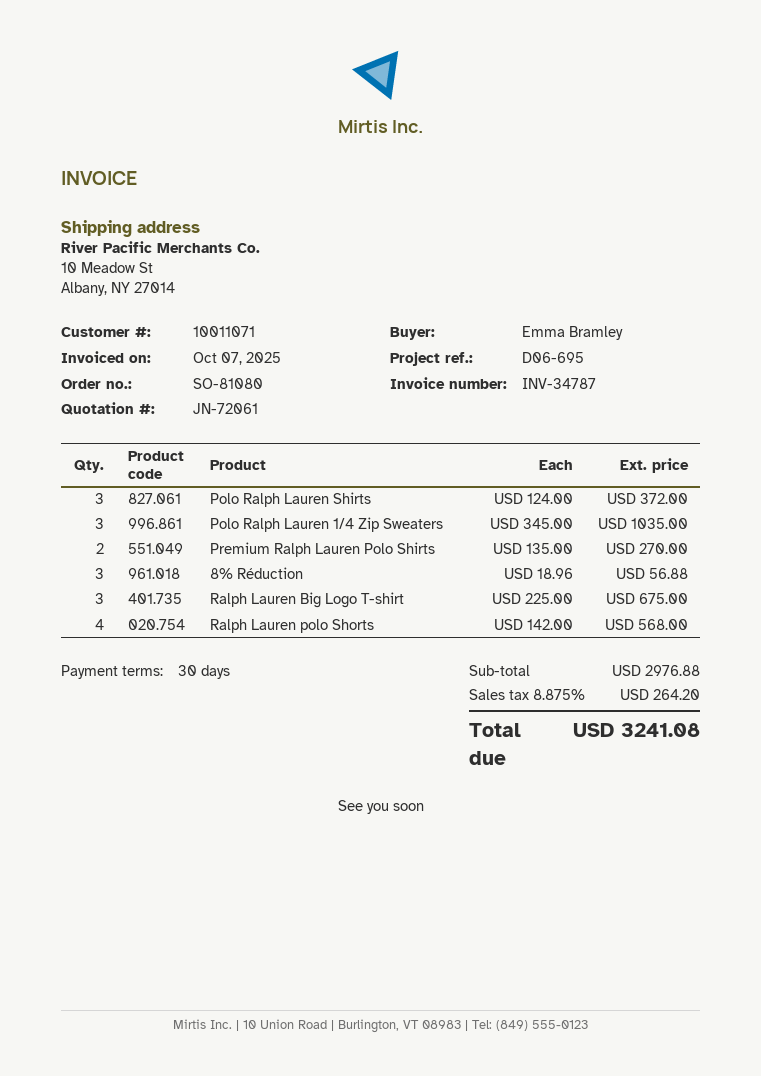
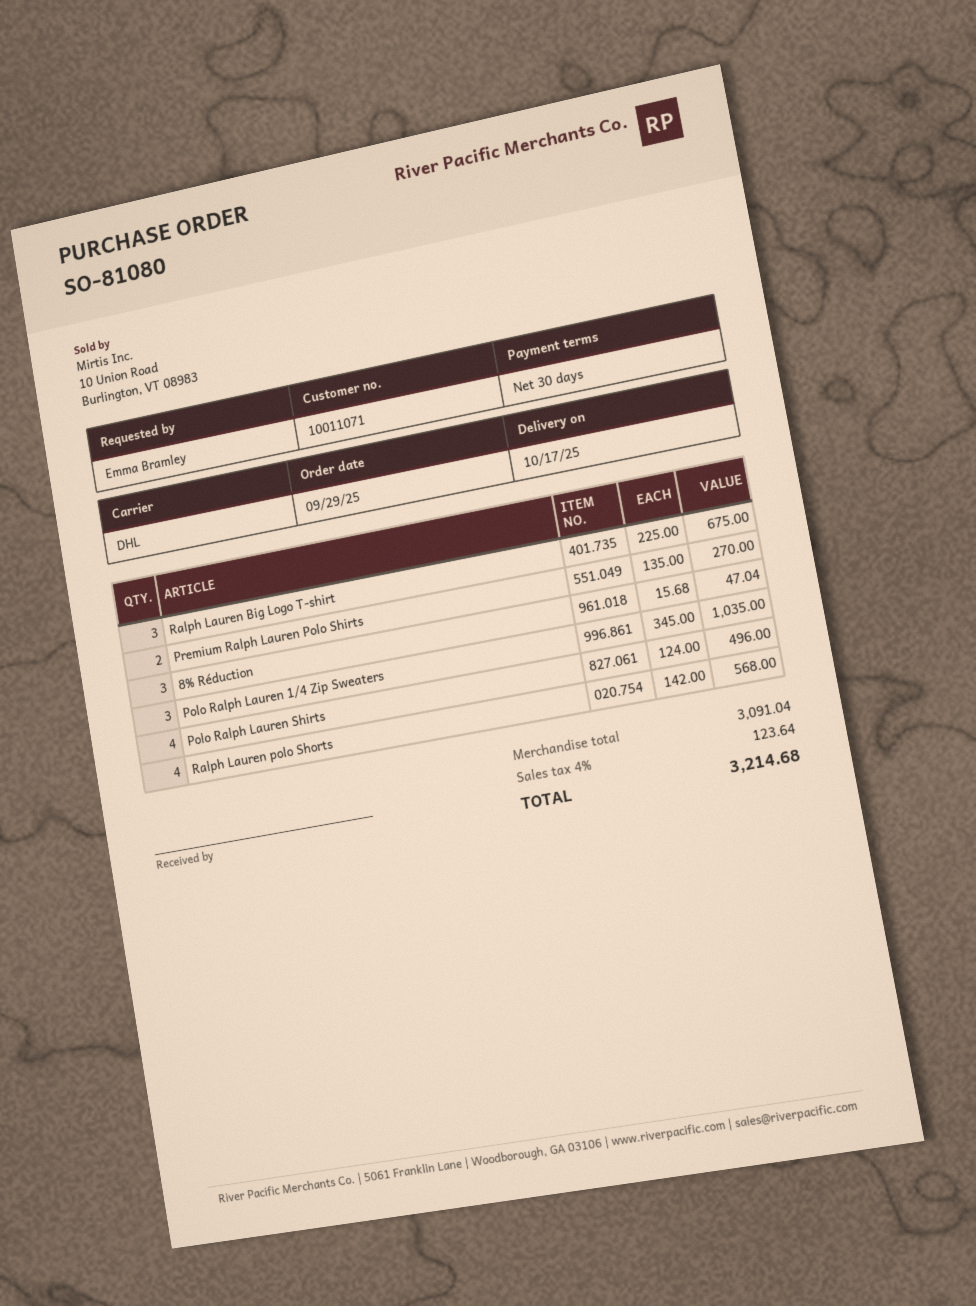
Polo Ralph Lauren Shirts: 3 x 124.00 = 372.00 -> 4 x 124.00 = 496.00
8% Réduction: 3 x 18.96 = 56.88 -> 3 x 15.68 = 47.04
subtotal: 2976.88 -> 3091.04
tax: 8.875% = 264.20 -> 4% = 123.64
total: 3241.08 -> 3214.68

